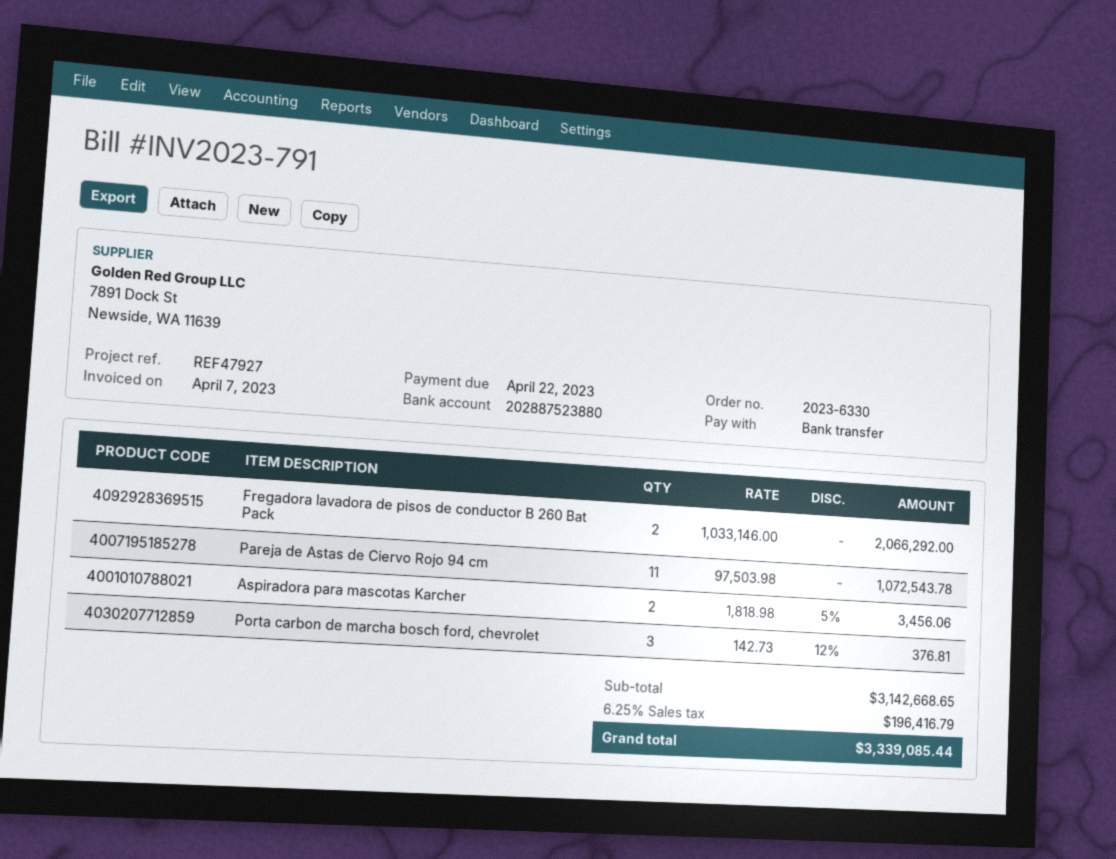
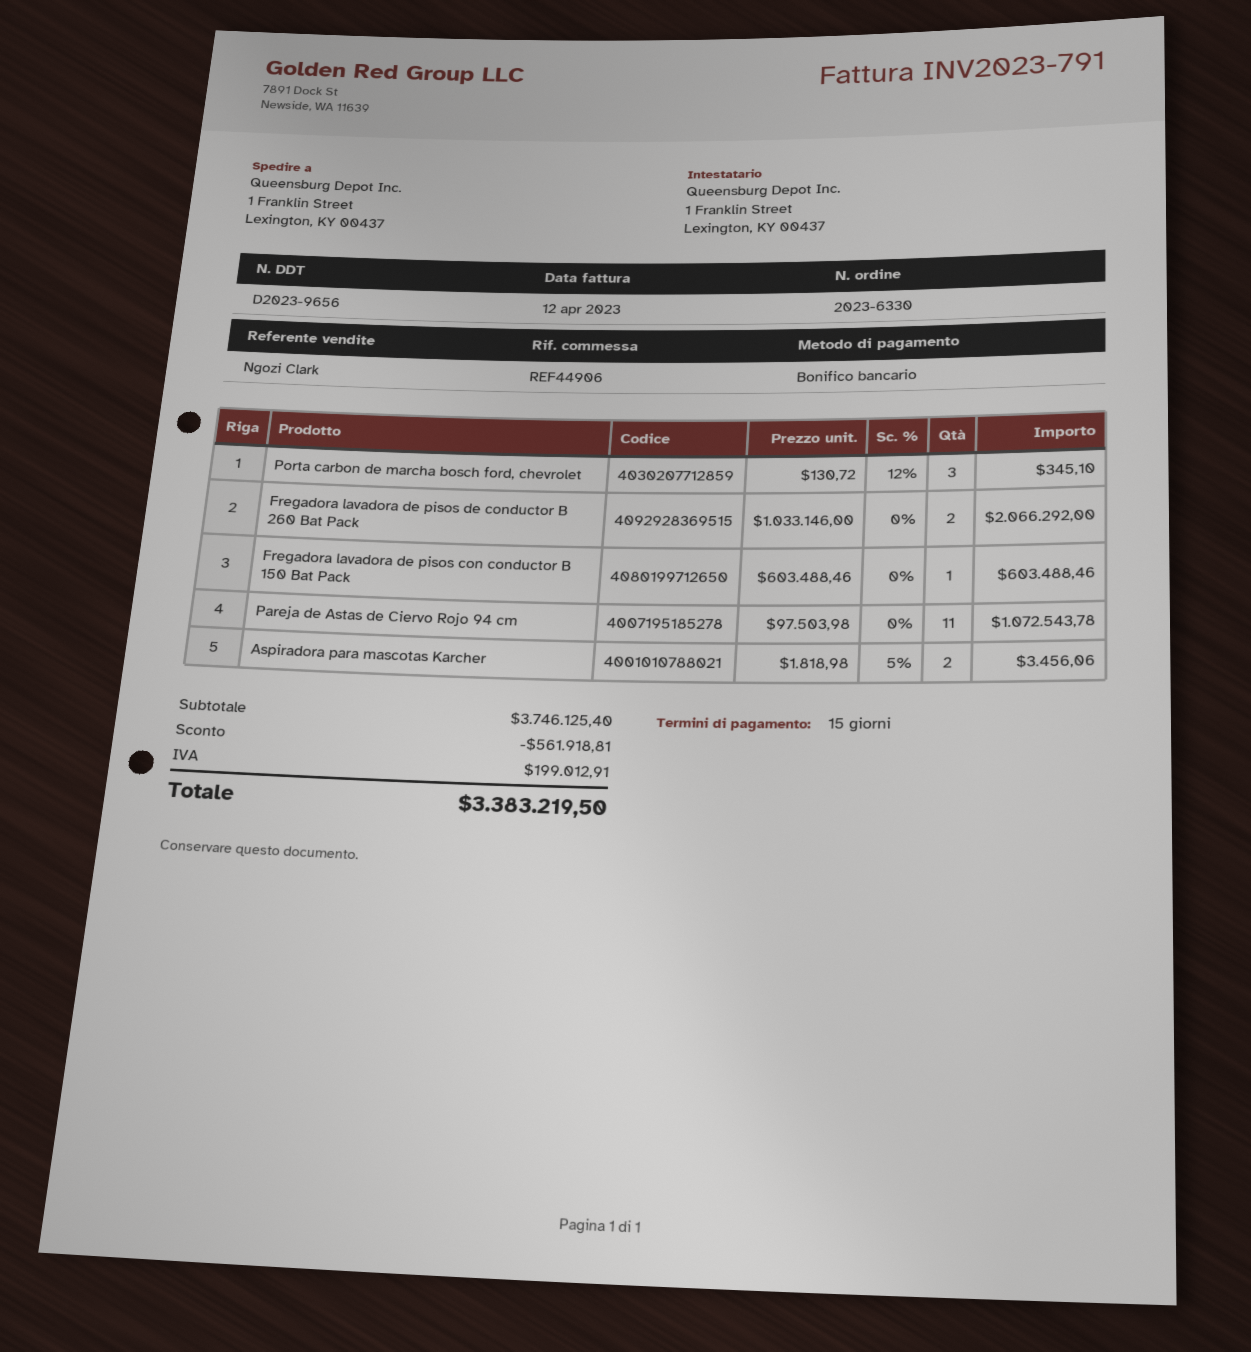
invoice date: 2023-04-07 -> 2023-04-12
reference: REF47927 -> REF44906
Porta carbon de marcha bosch ford, chevrolet: 3 x 142.73 - 12% = 376.81 -> 3 x 130.72 - 12% = 345.10
Fregadora lavadora de pisos con conductor B 150 Bat Pack: none -> 1 x 603488.46 = 603488.46
subtotal: 3142668.65 -> 3746125.40
discount: none -> 561918.81
tax: 196416.79 -> 199012.91
total: 3339085.44 -> 3383219.50

